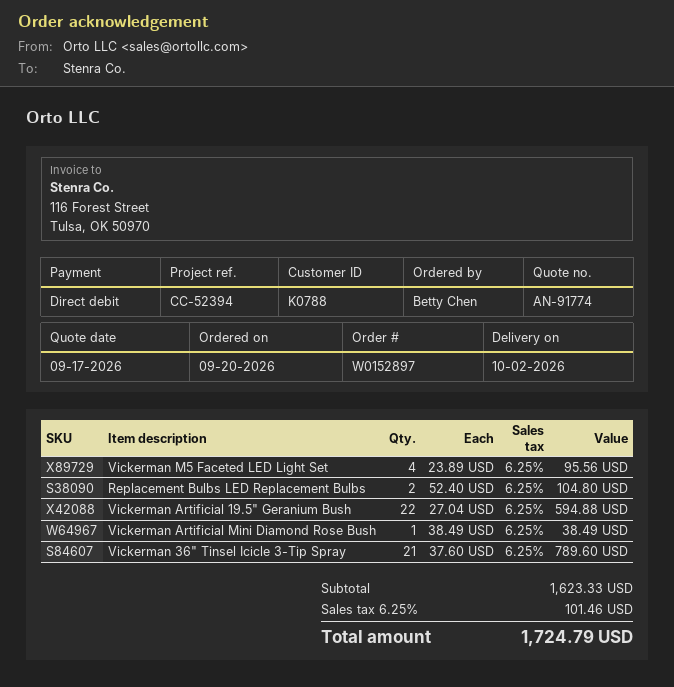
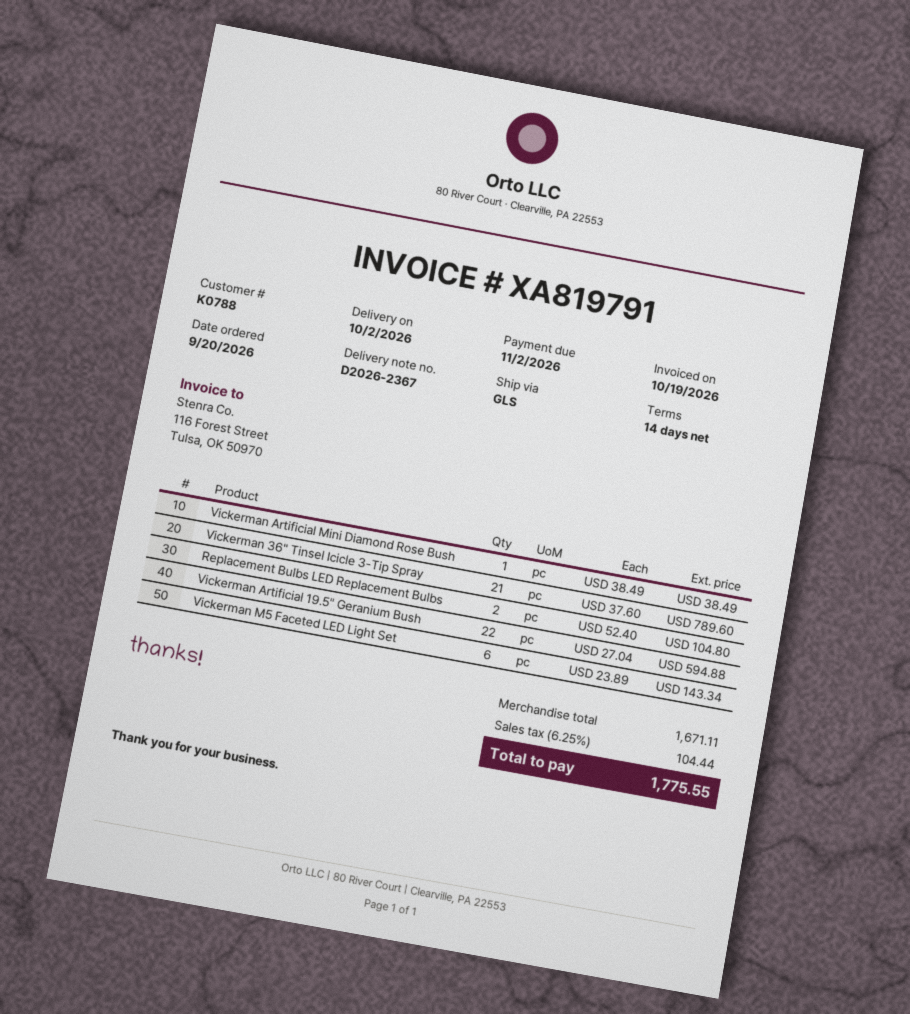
Vickerman M5 Faceted LED Light Set: 4 x 23.89 = 95.56 -> 6 x 23.89 = 143.34
subtotal: 1623.33 -> 1671.11
tax: 6.25% = 101.46 -> 6.25% = 104.44
total: 1724.79 -> 1775.55

